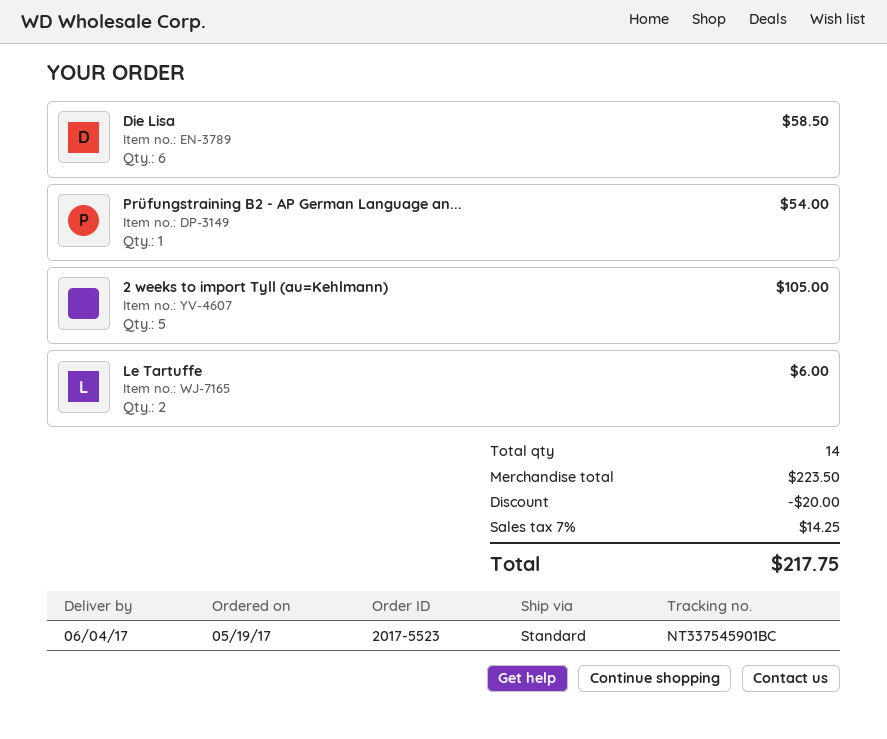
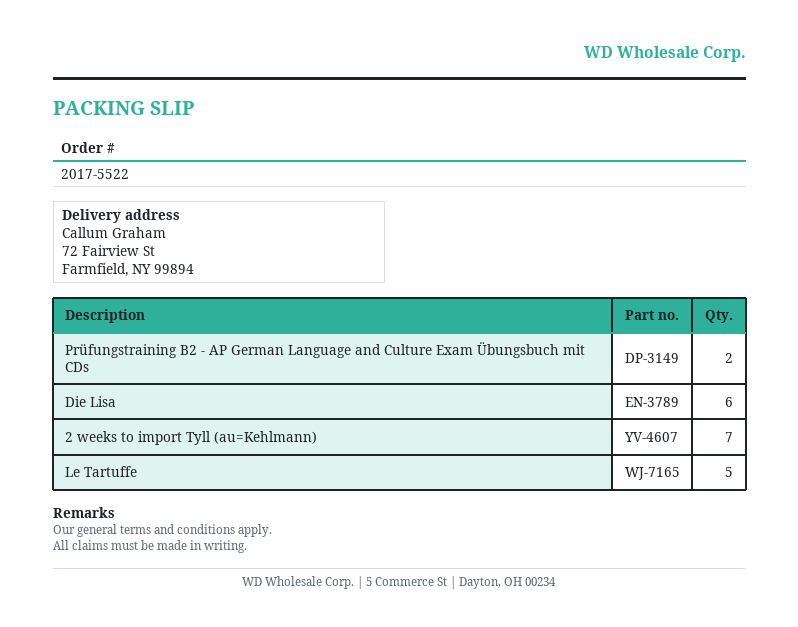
order number: 2017-5523 -> 2017-5522
Prüfungstraining B2 - AP German Language an...: 1 -> 2
2 weeks to import Tyll (au=Kehlmann): 5 -> 7
Le Tartuffe: 2 -> 5

